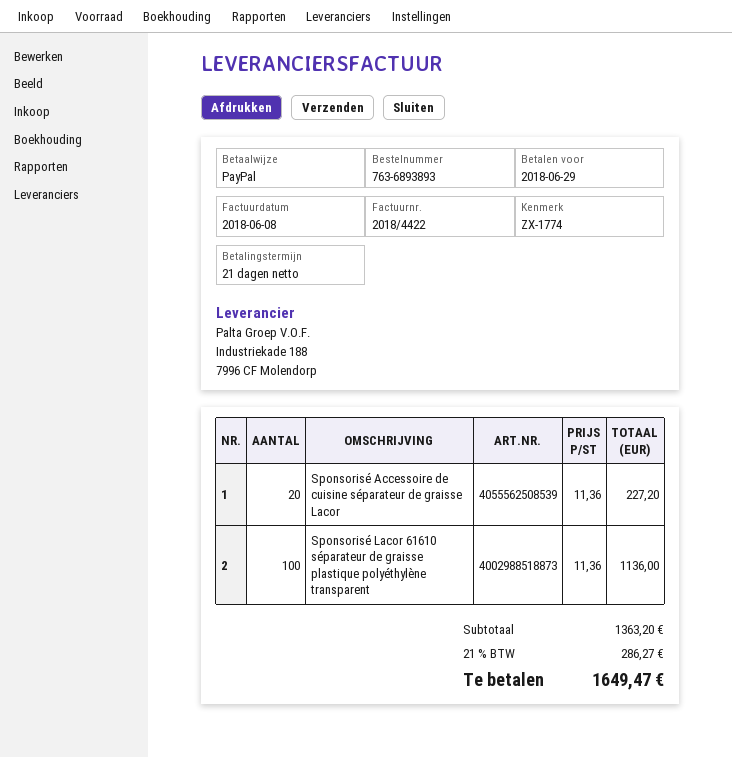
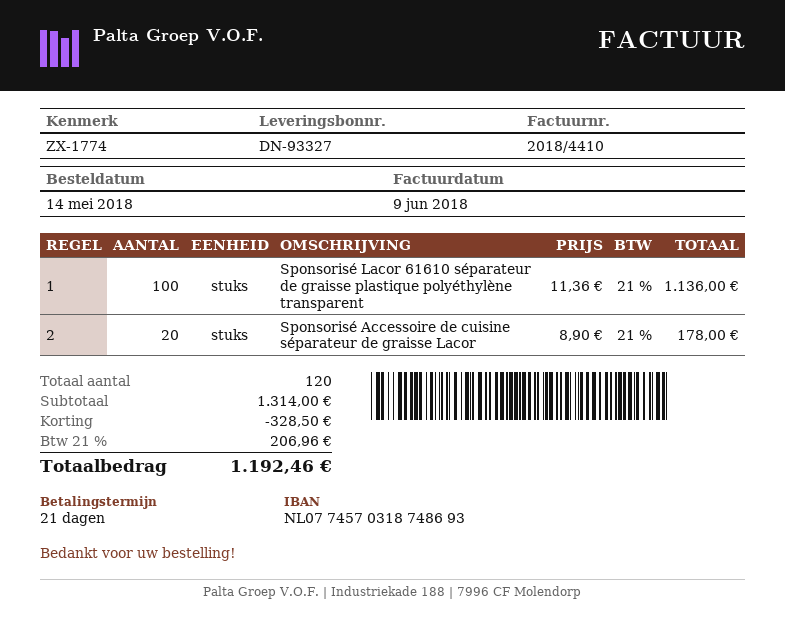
invoice number: 2018/4422 -> 2018/4410
invoice date: 2018-06-08 -> 2018-06-09
Sponsorisé Accessoire de cuisine séparateur de graisse Lacor: 20 x 11.36 = 227.20 -> 20 x 8.90 = 178.00
subtotal: 1363.20 -> 1314.00
discount: none -> 328.50
tax: 21% = 286.27 -> 21% = 206.96
total: 1649.47 -> 1192.46

